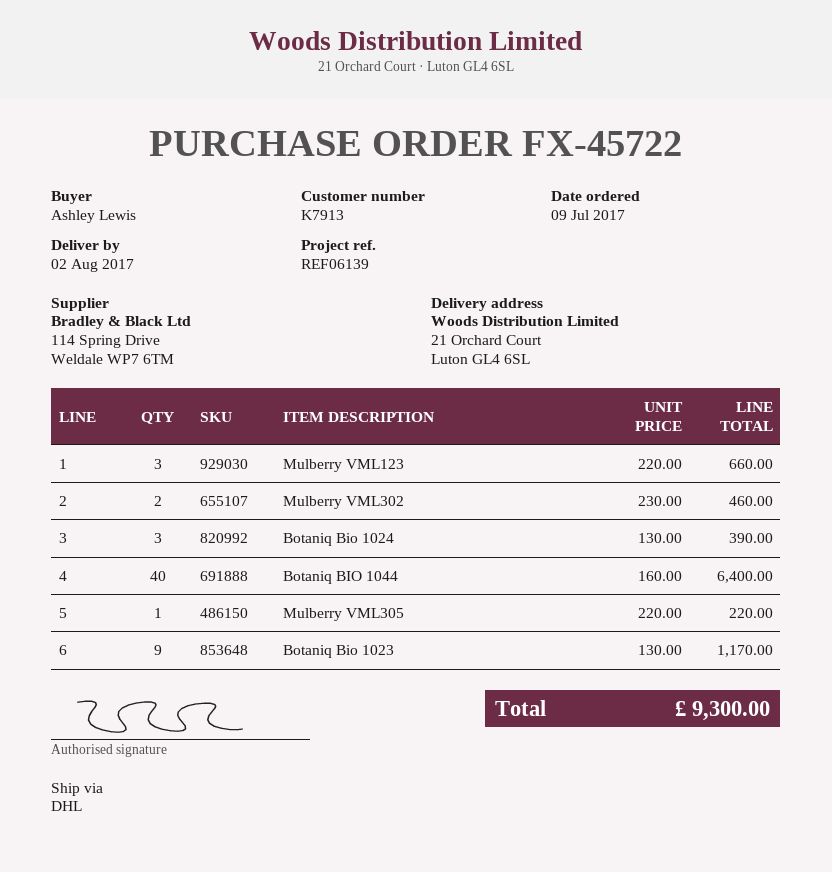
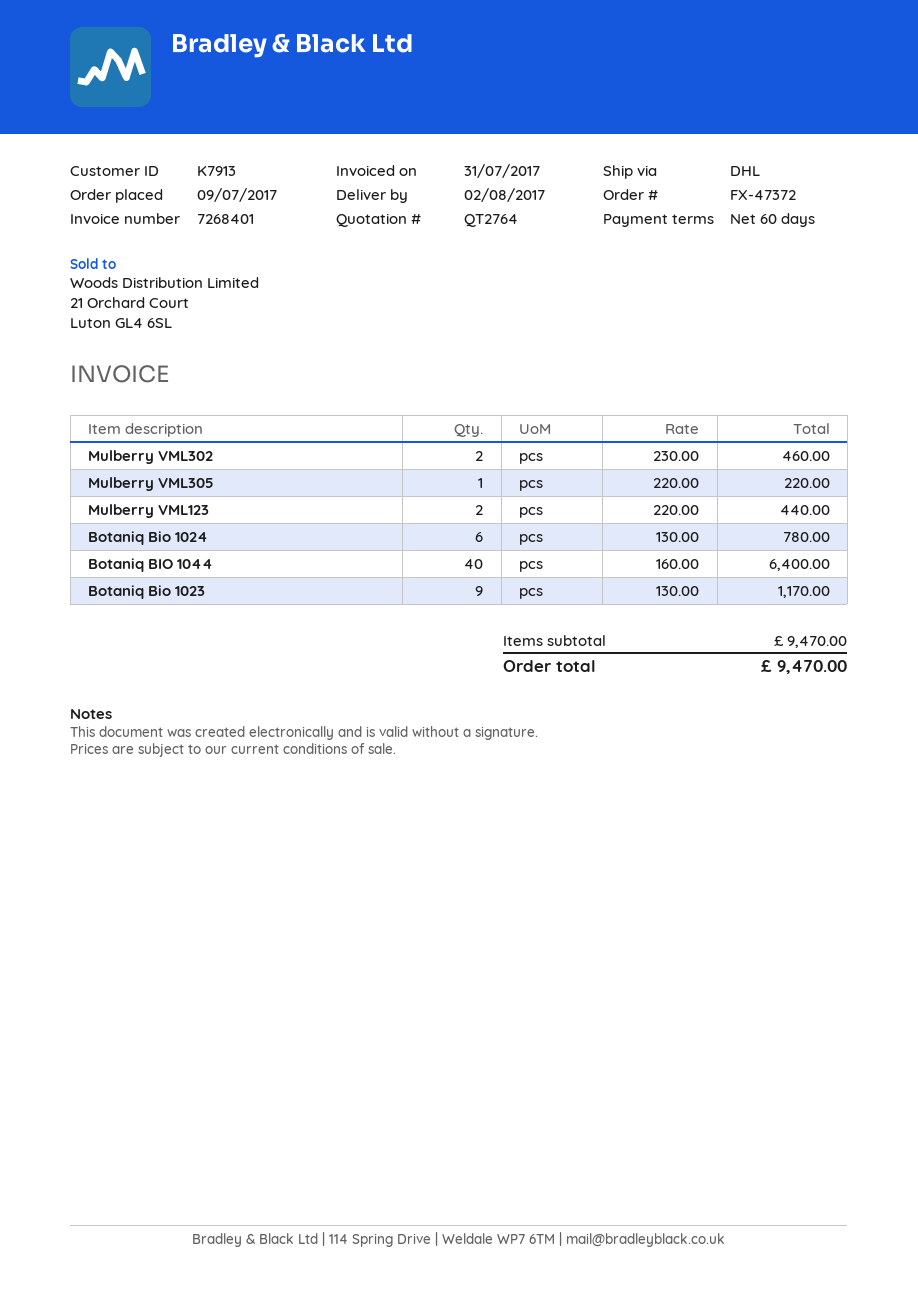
order number: FX-45722 -> FX-47372
Mulberry VML123: 3 x 220.00 = 660.00 -> 2 x 220.00 = 440.00
Botaniq Bio 1024: 3 x 130.00 = 390.00 -> 6 x 130.00 = 780.00
total: 9300.00 -> 9470.00

